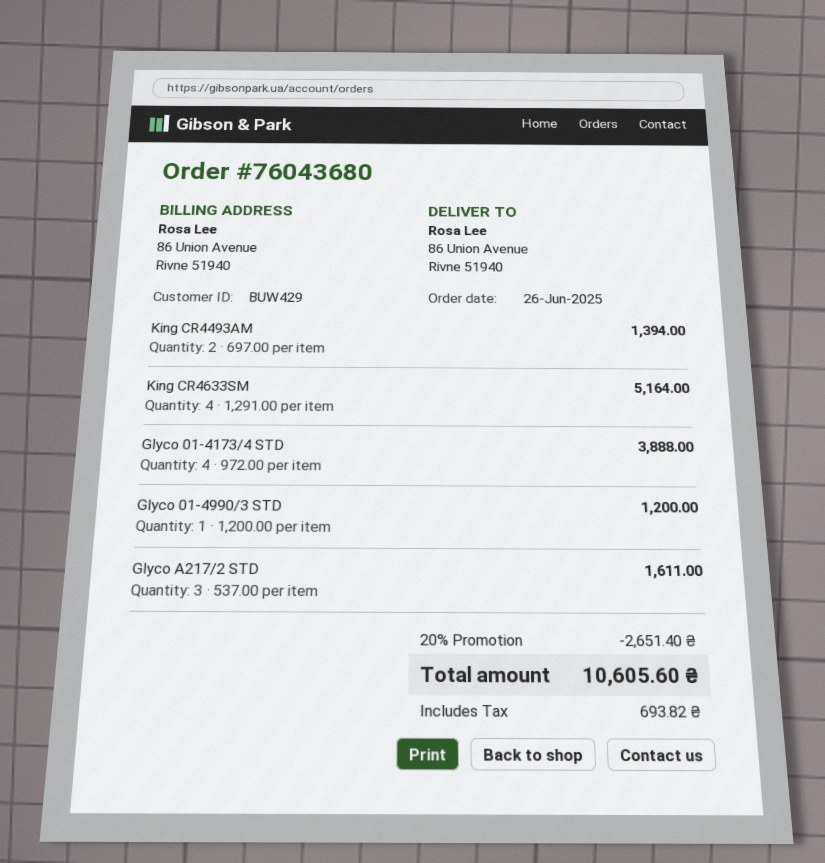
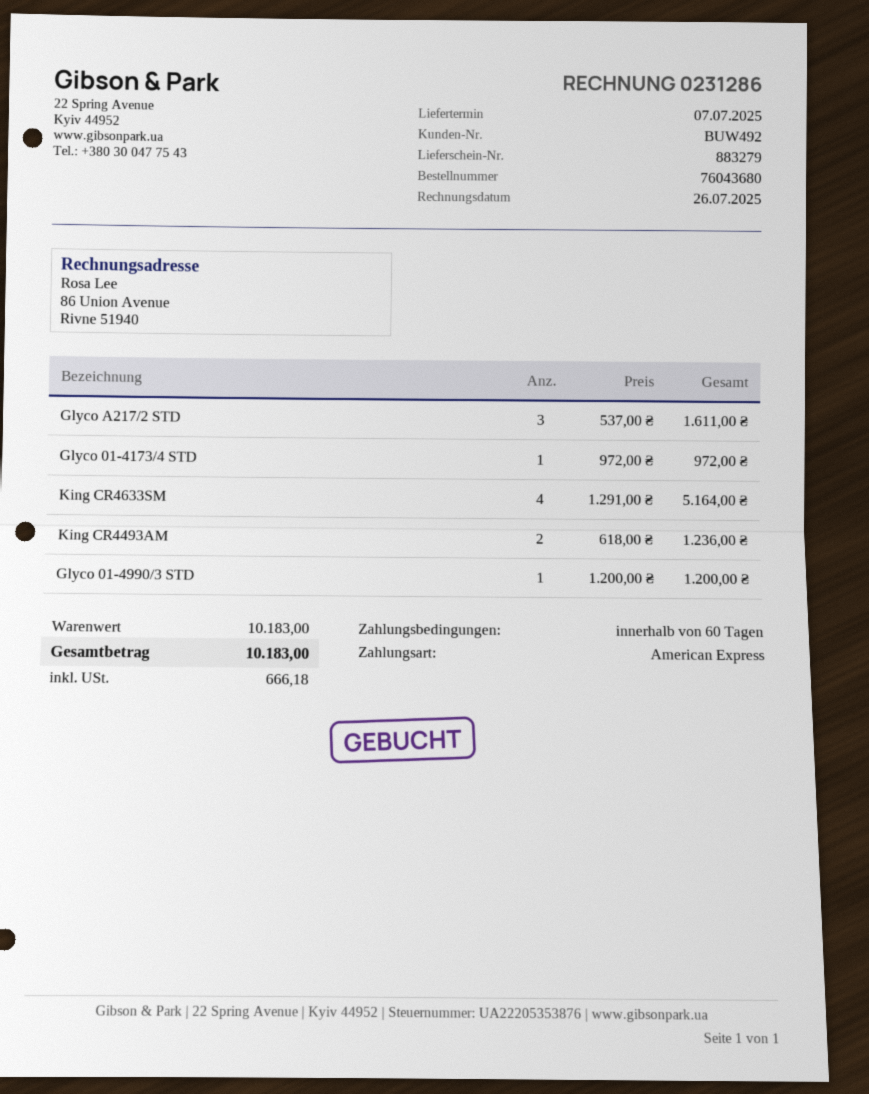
customer number: BUW429 -> BUW492
King CR4493AM: 2 x 697.00 = 1394.00 -> 2 x 618.00 = 1236.00
Glyco 01-4173/4 STD: 4 x 972.00 = 3888.00 -> 1 x 972.00 = 972.00
discount: 20% = 2651.40 -> none
tax: 693.82 -> 666.18
total: 10605.60 -> 10183.00

